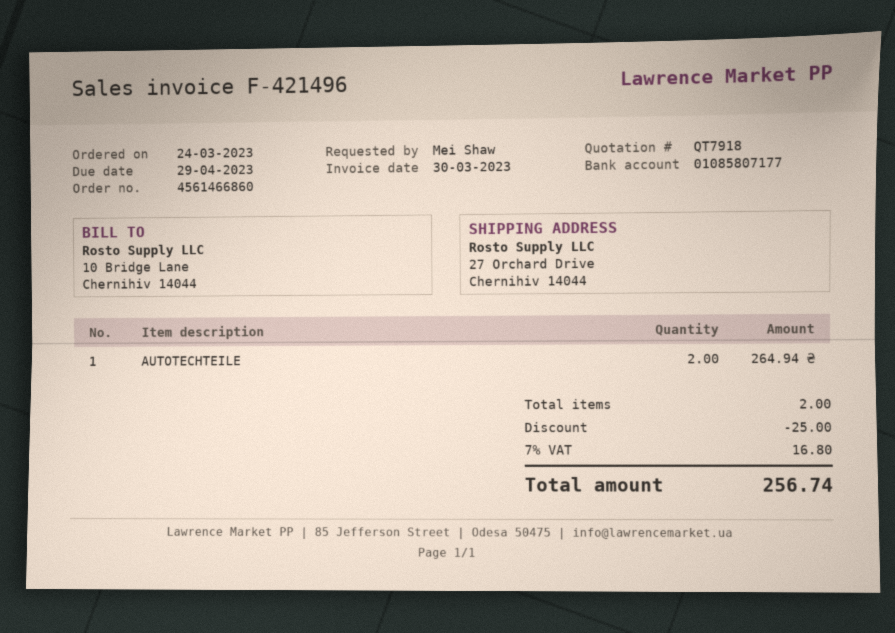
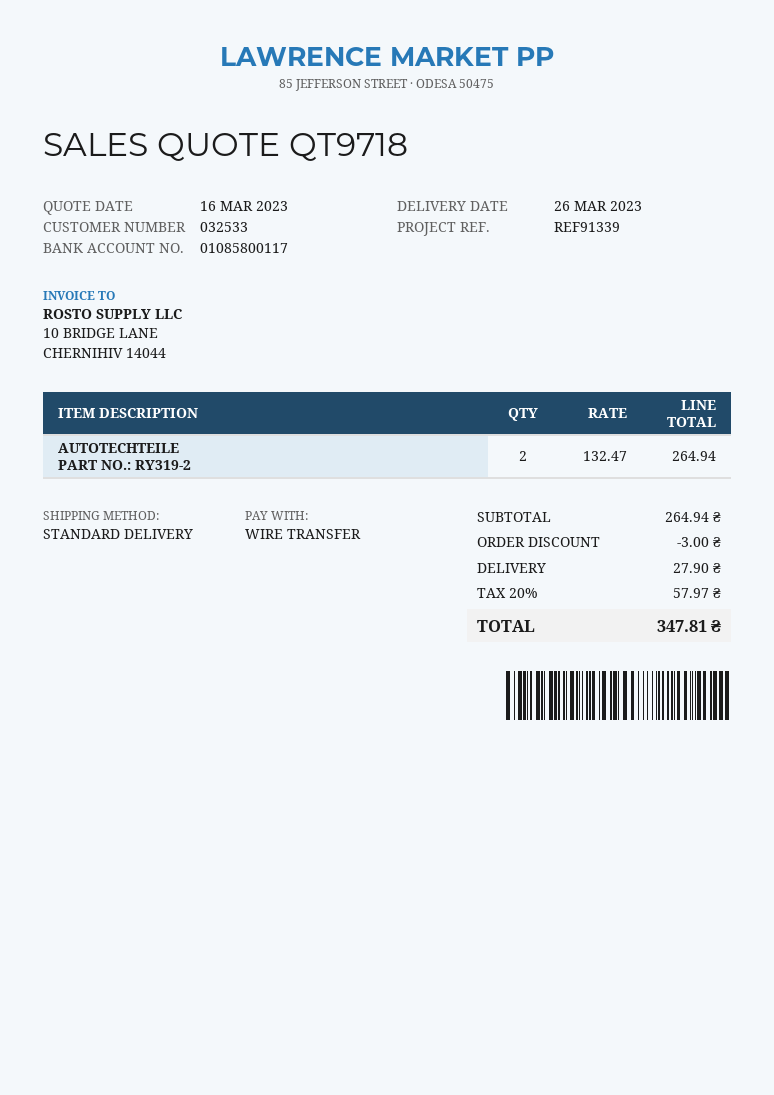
quote number: QT7918 -> QT9718
bank account: 01085807177 -> 01085800117
discount: 25.00 -> 3.00
shipping: none -> 27.90
tax: 7% = 16.80 -> 20% = 57.97
total: 256.74 -> 347.81

